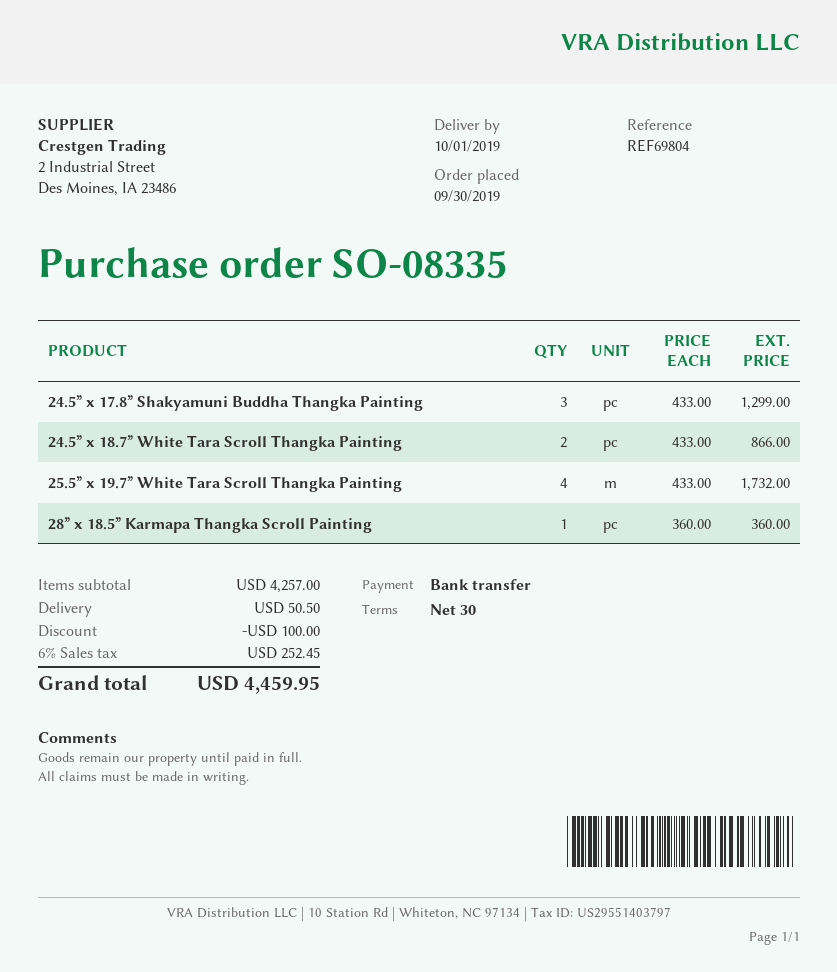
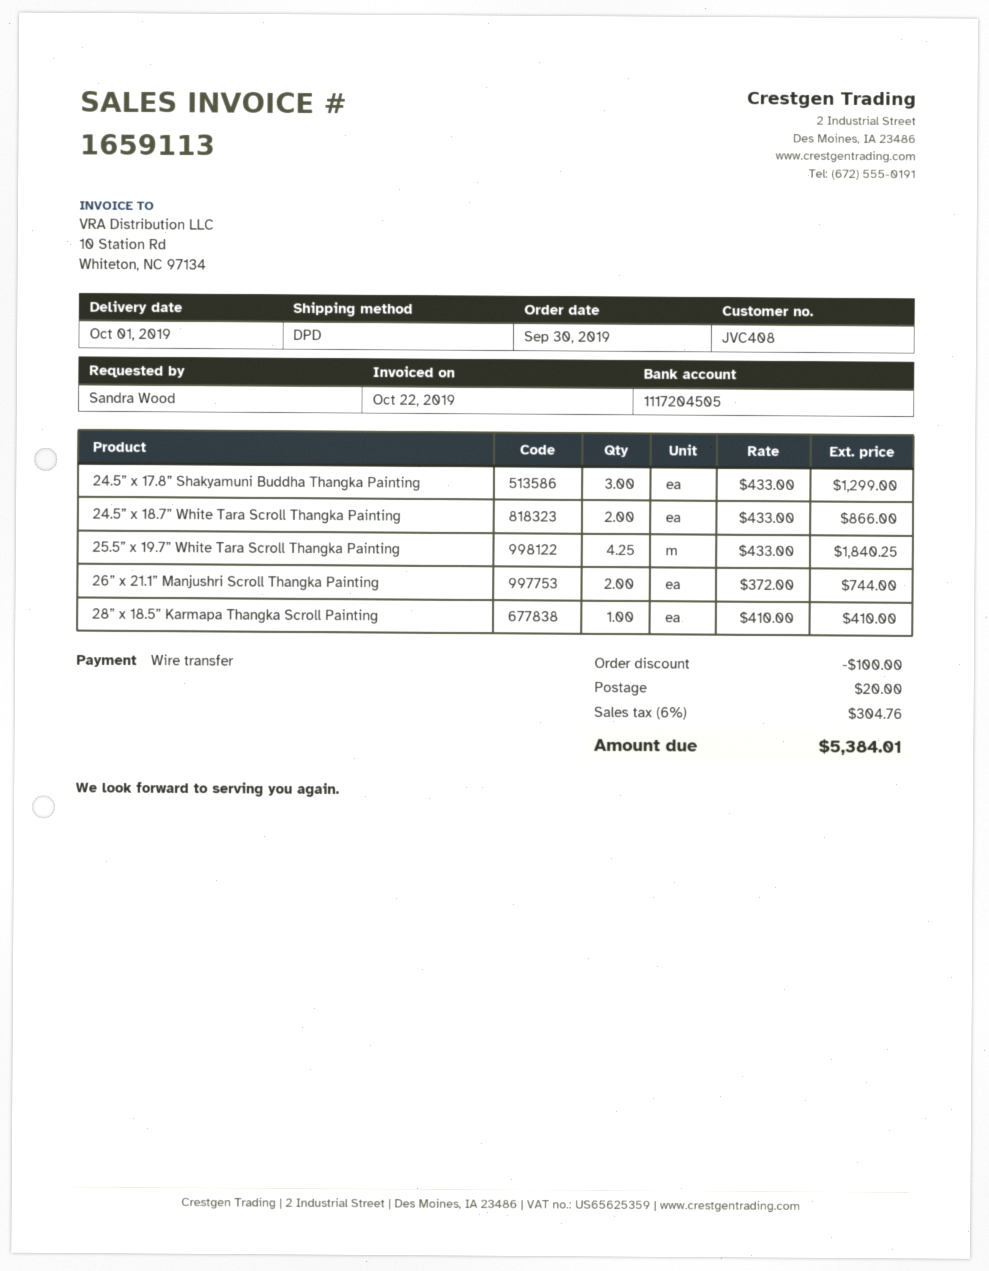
25.5” x 19.7” White Tara Scroll Thangka Painting: 4 x 433.00 = 1732.00 -> 4.25 x 433.00 = 1840.25
28” x 18.5” Karmapa Thangka Scroll Painting: 1 x 360.00 = 360.00 -> 1 x 410.00 = 410.00
26” x 21.1” Manjushri Scroll Thangka Painting: none -> 2 x 372.00 = 744.00
shipping: 50.50 -> 20.00
tax: 6% = 252.45 -> 6% = 304.76
total: 4459.95 -> 5384.01

